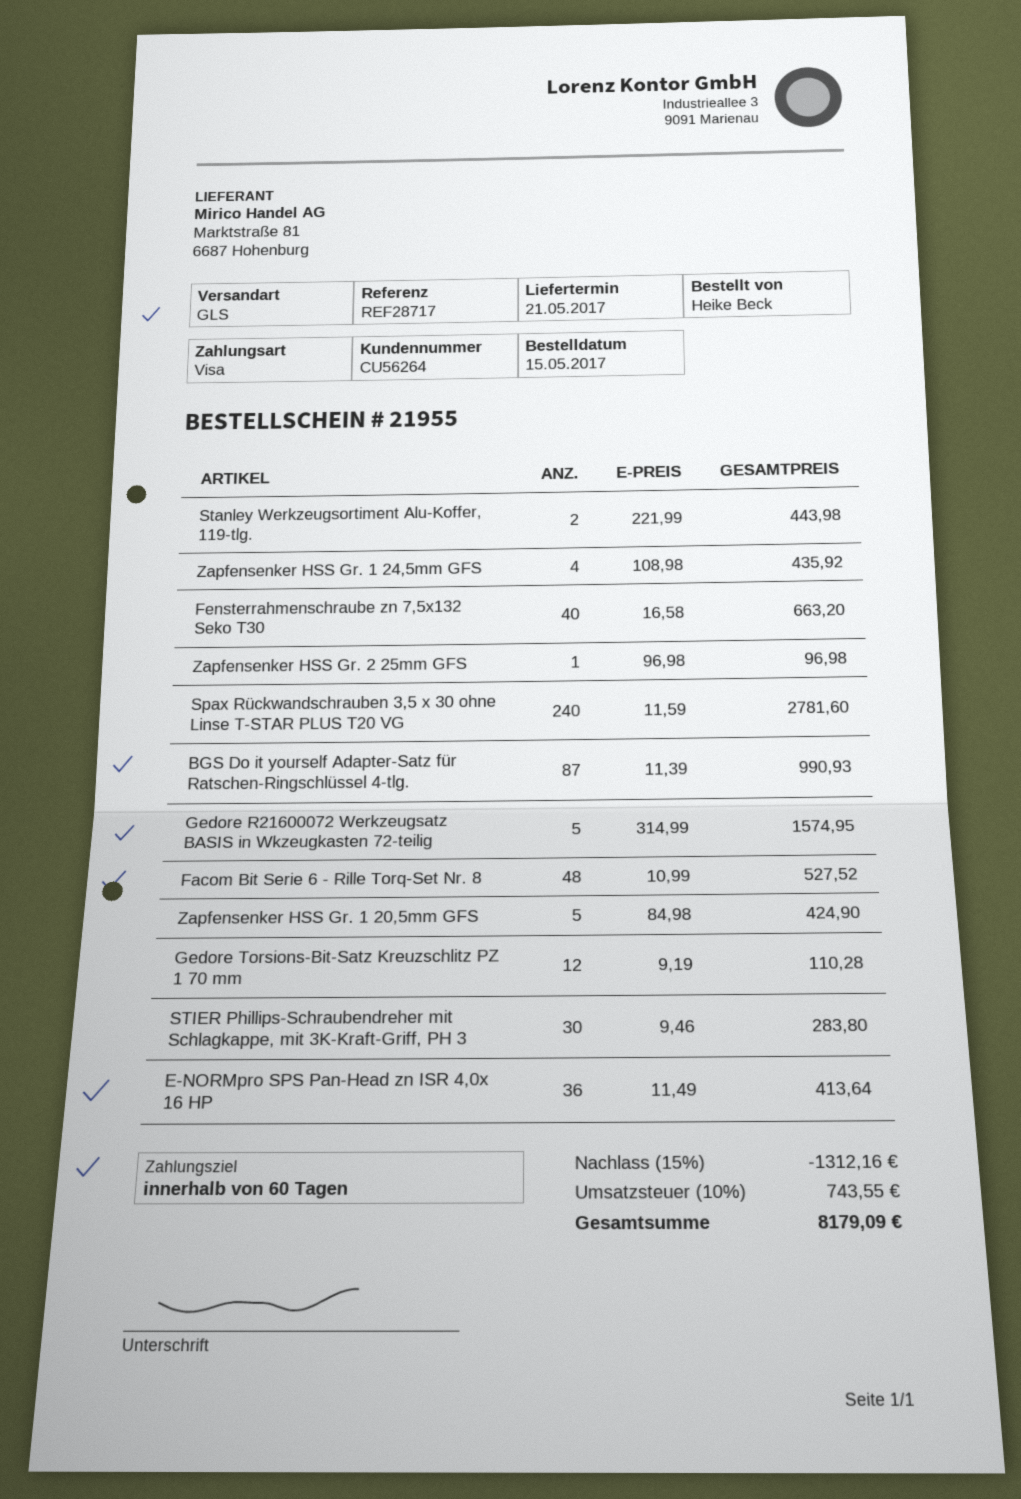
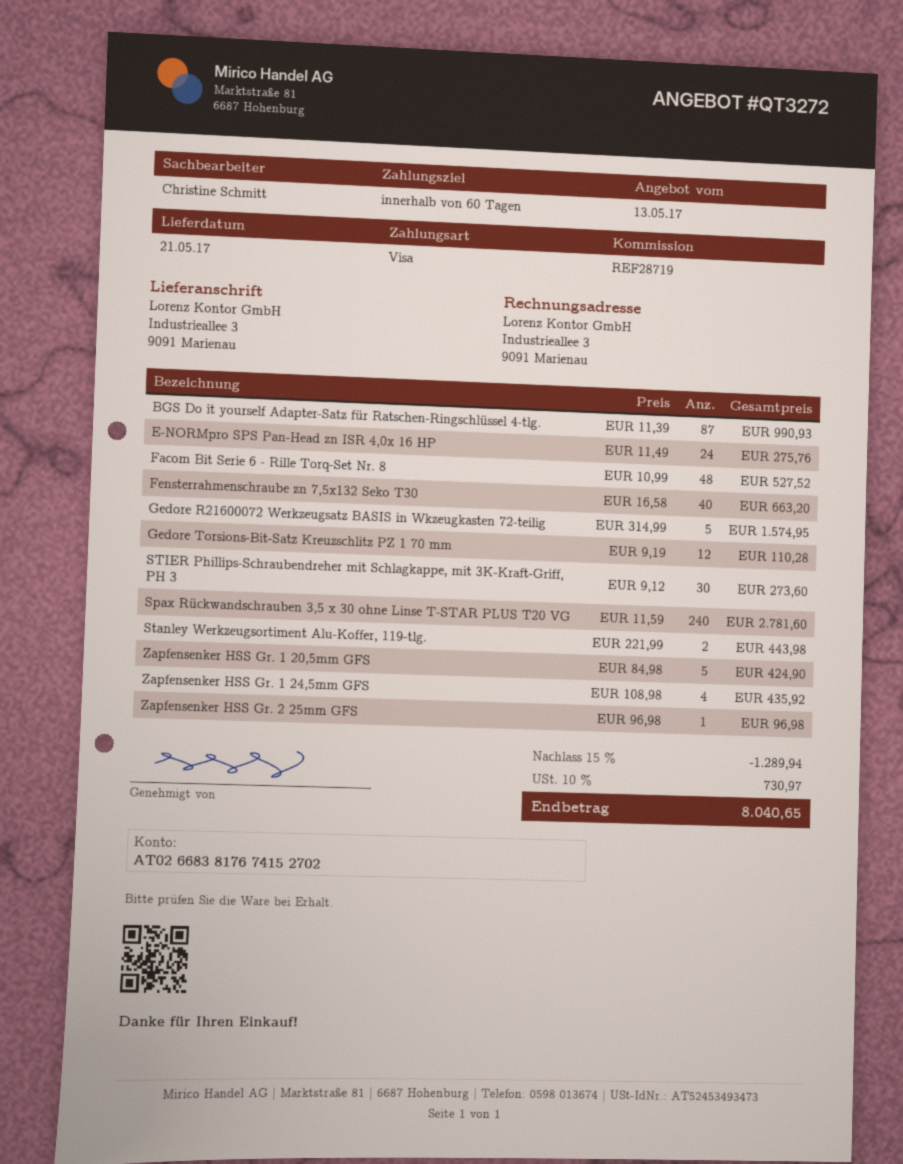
reference: REF28717 -> REF28719
STIER Phillips-Schraubendreher mit Schlagkappe, mit 3K-Kraft-Griff, PH 3: 30 x 9.46 = 283.80 -> 30 x 9.12 = 273.60
E-NORMpro SPS Pan-Head zn ISR 4,0x 16 HP: 36 x 11.49 = 413.64 -> 24 x 11.49 = 275.76
discount: 15% = 1312.16 -> 15% = 1289.94
tax: 10% = 743.55 -> 10% = 730.97
total: 8179.09 -> 8040.65

